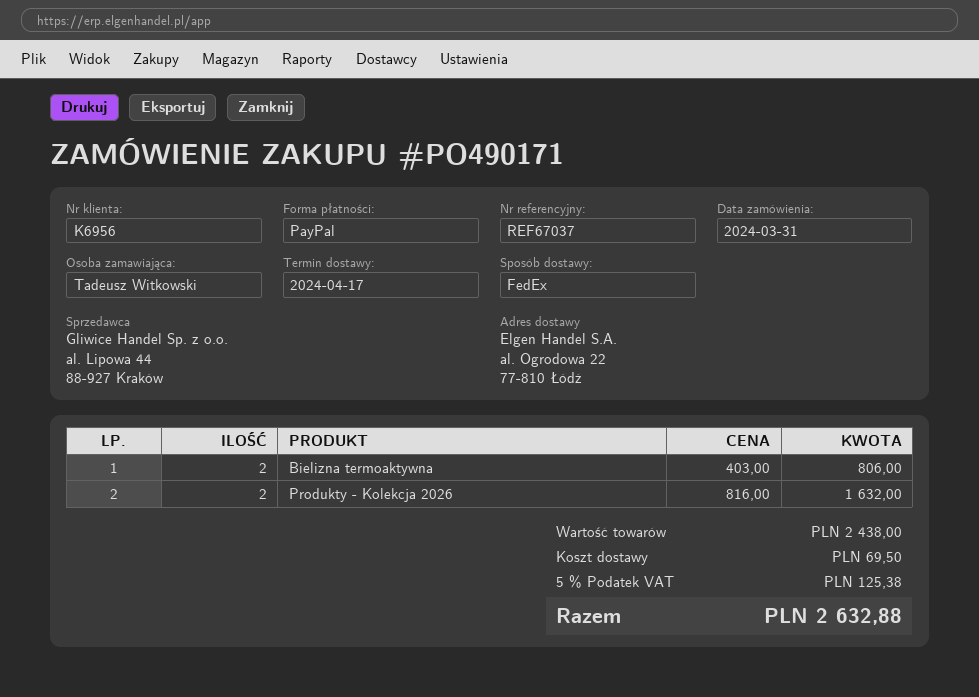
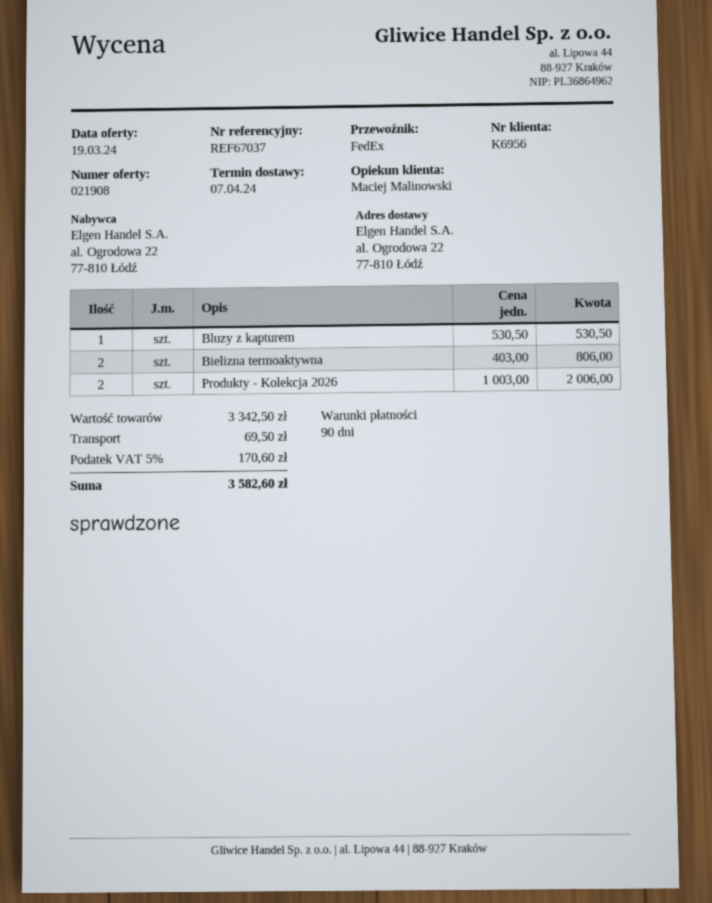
delivery date: 2024-04-17 -> 2024-04-07
Produkty - Kolekcja 2026: 2 x 816.00 = 1632.00 -> 2 x 1003.00 = 2006.00
Bluzy z kapturem: none -> 1 x 530.50 = 530.50
subtotal: 2438.00 -> 3342.50
tax: 5% = 125.38 -> 5% = 170.60
total: 2632.88 -> 3582.60

